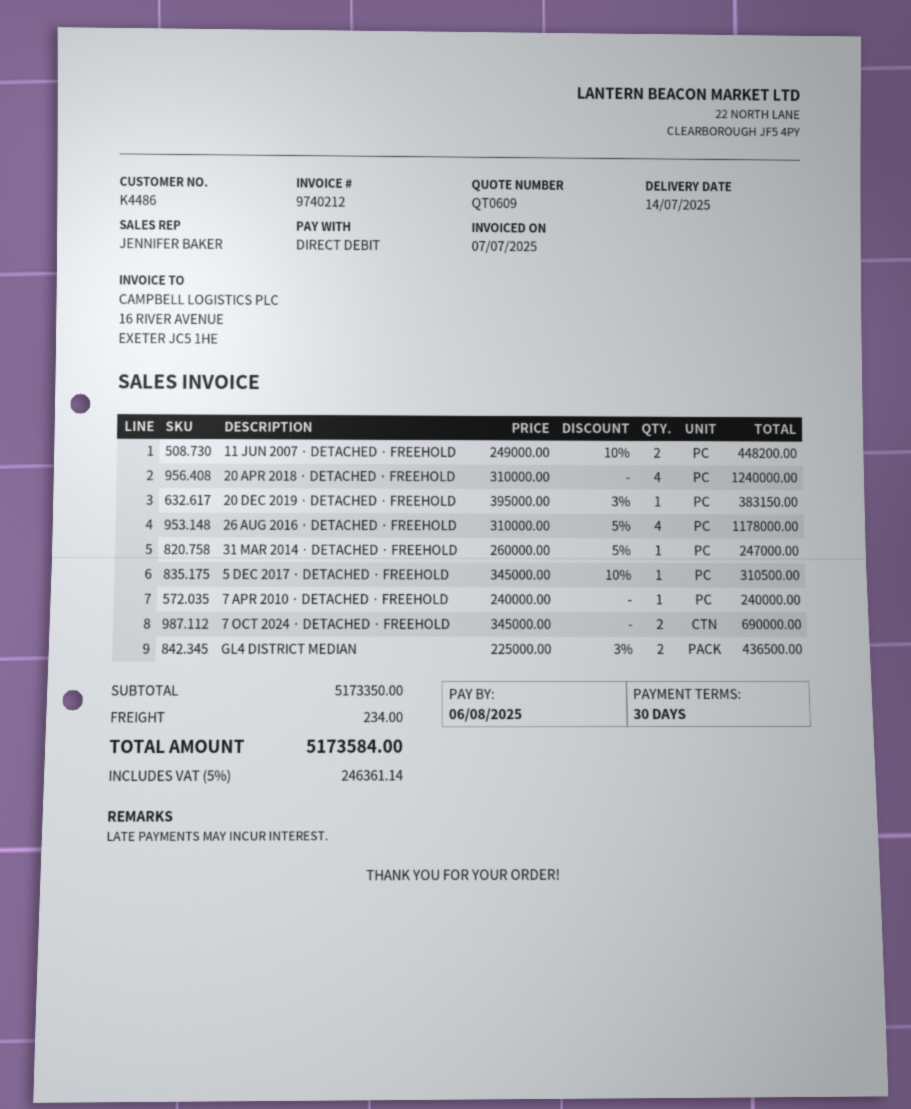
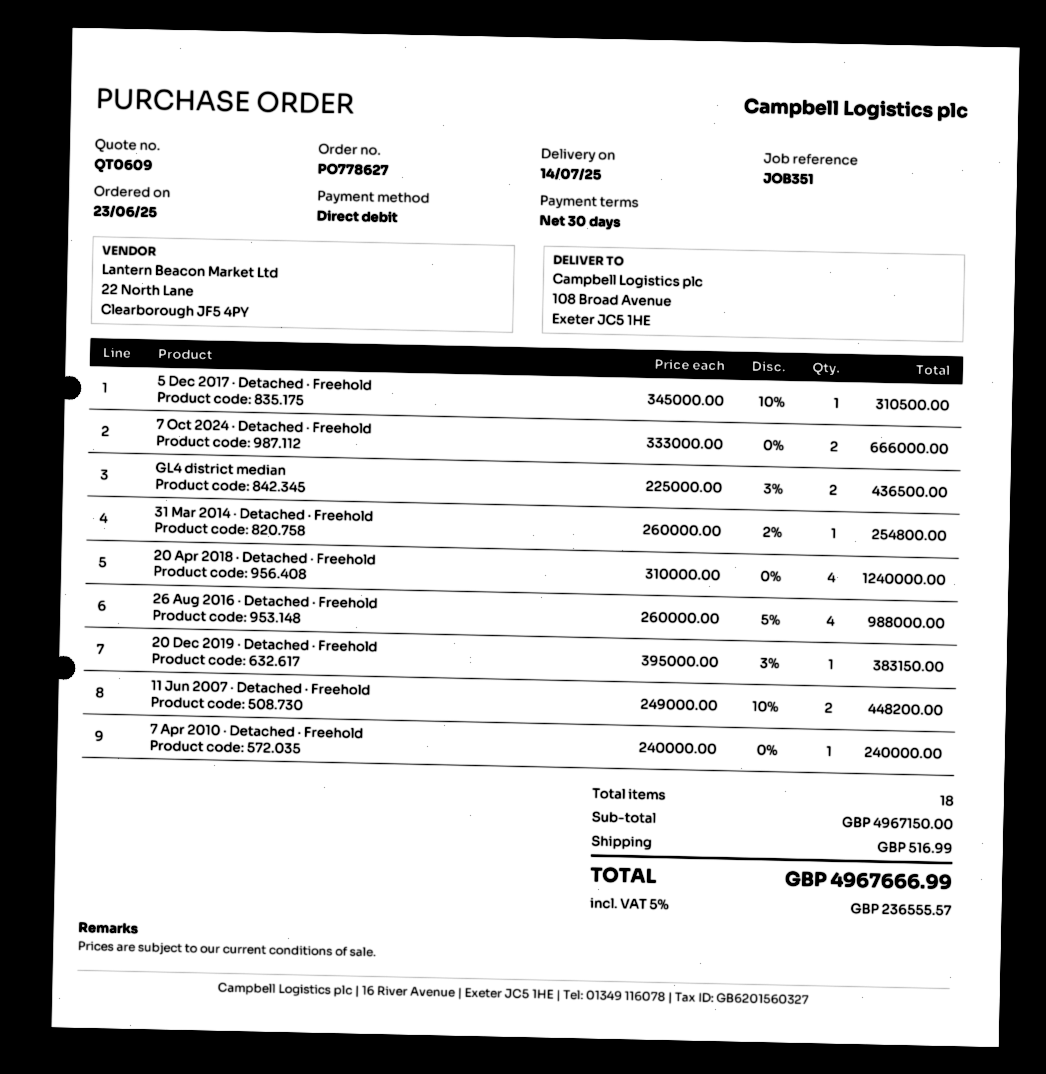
26 AUG 2016 · DETACHED · FREEHOLD: 4 x 310000.00 - 5% = 1178000.00 -> 4 x 260000.00 - 5% = 988000.00
31 MAR 2014 · DETACHED · FREEHOLD: 1 x 260000.00 - 5% = 247000.00 -> 1 x 260000.00 - 2% = 254800.00
7 OCT 2024 · DETACHED · FREEHOLD: 2 x 345000.00 = 690000.00 -> 2 x 333000.00 = 666000.00
subtotal: 5173350.00 -> 4967150.00
shipping: 234.00 -> 516.99
tax: 5% = 246361.14 -> 5% = 236555.57
total: 5173584.00 -> 4967666.99

